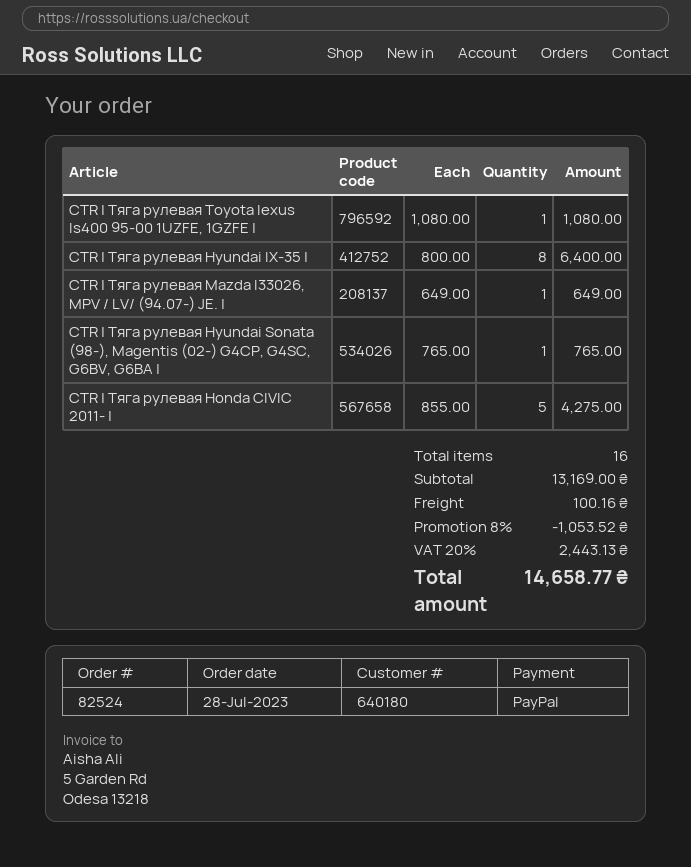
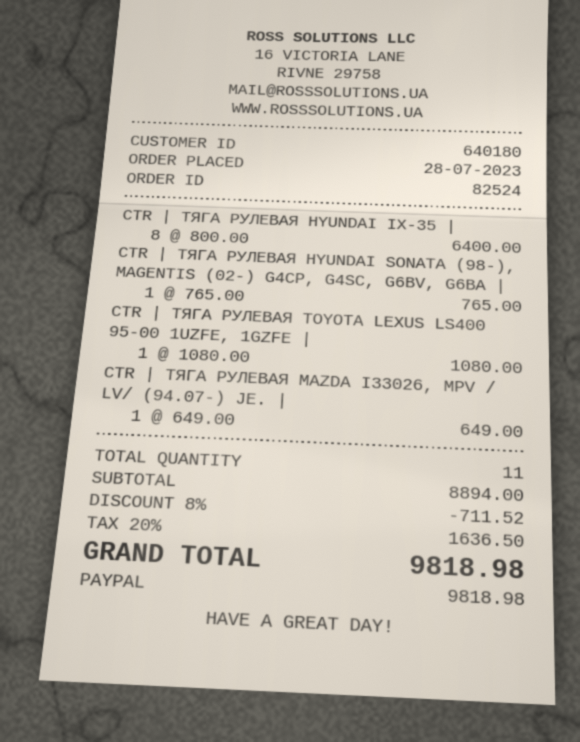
CTR | Тяга рулевая Honda CIVIC 2011- |: 5 x 855.00 = 4275.00 -> none
total quantity: 16 -> 11
subtotal: 13169.00 -> 8894.00
discount: 8% = 1053.52 -> 8% = 711.52
shipping: 100.16 -> none
tax: 20% = 2443.13 -> 20% = 1636.50
total: 14658.77 -> 9818.98

